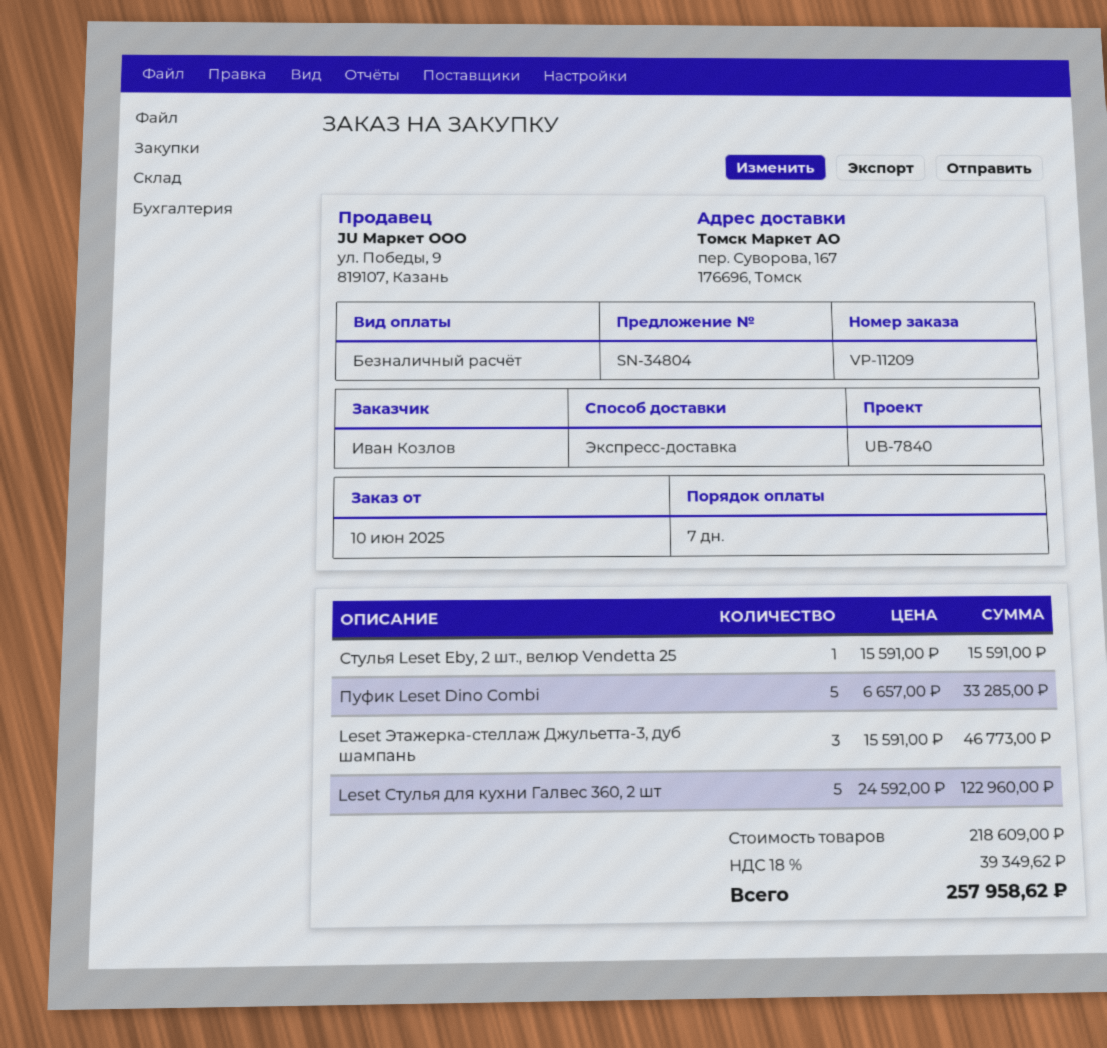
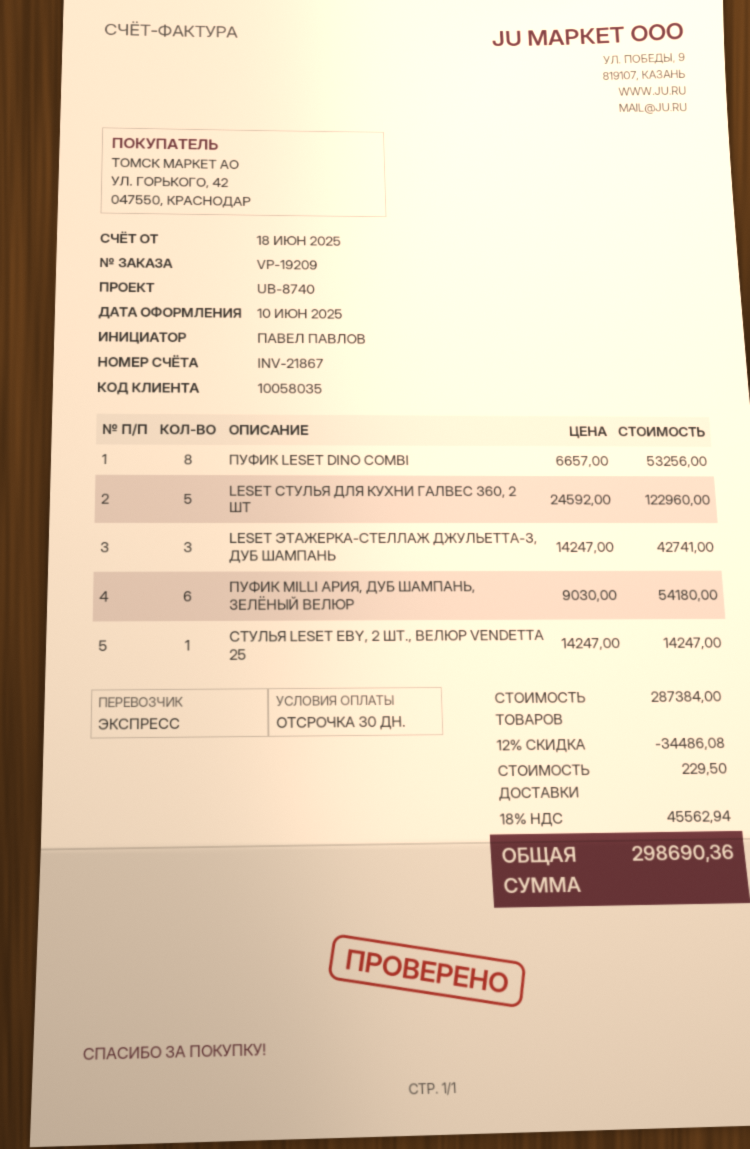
order number: VP-11209 -> VP-19209
payment terms: 7 days -> 30 days
reference: UB-7840 -> UB-8740
ordered by: Иван Козлов -> ПАВЕЛ ПАВЛОВ
Стулья Leset Eby, 2 шт., велюр Vendetta 25: 1 x 15591.00 = 15591.00 -> 1 x 14247.00 = 14247.00
Пуфик Leset Dino Combi: 5 x 6657.00 = 33285.00 -> 8 x 6657.00 = 53256.00
Leset Этажерка-стеллаж Джульетта-3, дуб шампань: 3 x 15591.00 = 46773.00 -> 3 x 14247.00 = 42741.00
ПУФИК MILLI АРИЯ, ДУБ ШАМПАНЬ, ЗЕЛЁНЫЙ ВЕЛЮР: none -> 6 x 9030.00 = 54180.00
subtotal: 218609.00 -> 287384.00
discount: none -> 12% = 34486.08
shipping: none -> 229.50
tax: 18% = 39349.62 -> 18% = 45562.94
total: 257958.62 -> 298690.36

